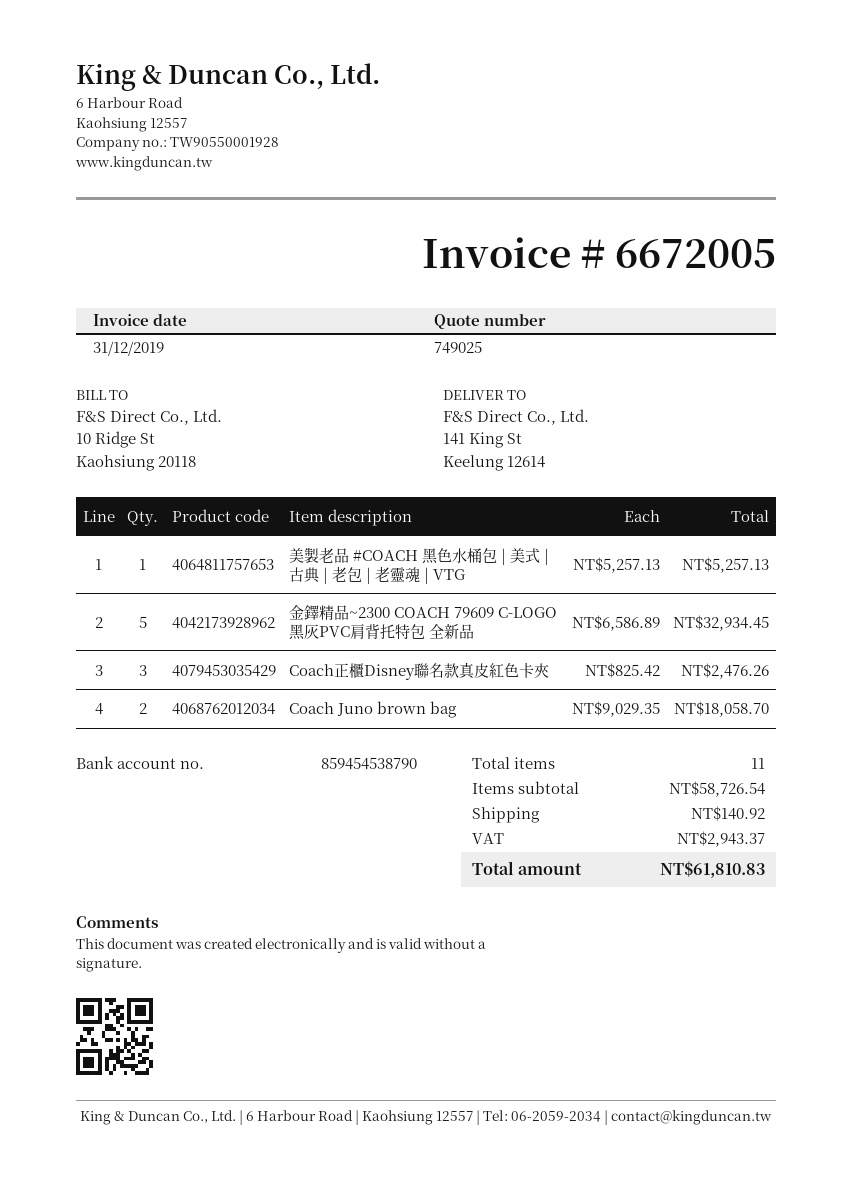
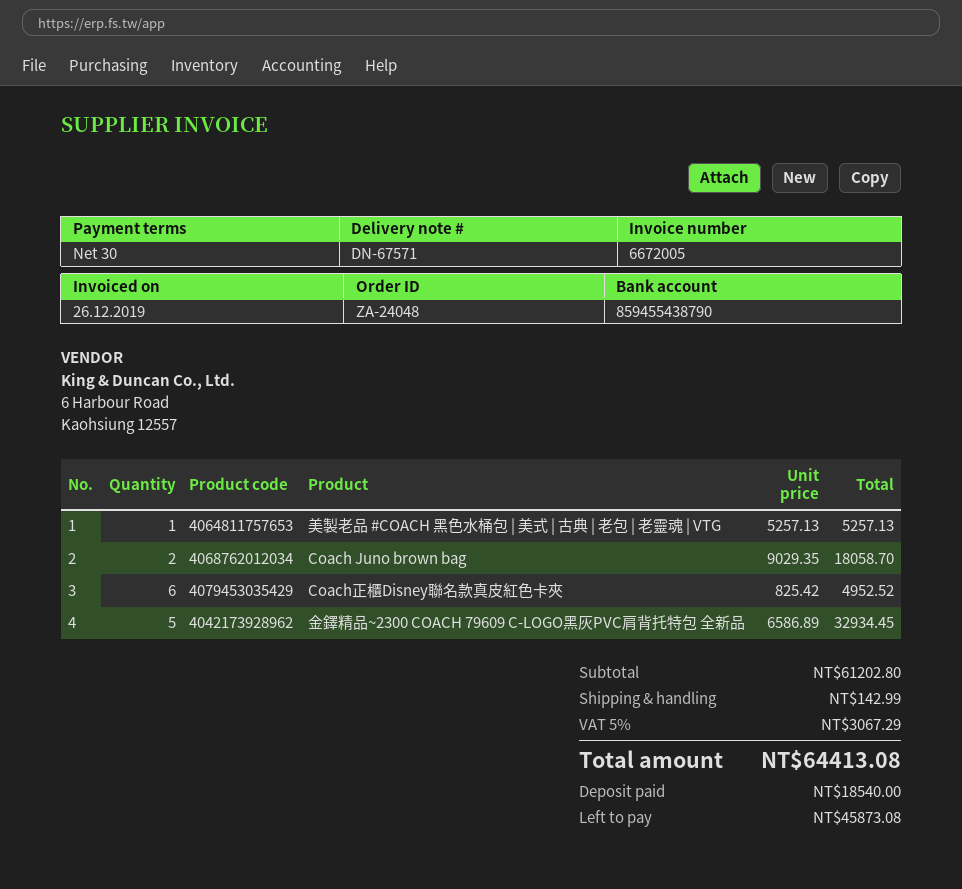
invoice date: 2019-12-31 -> 2019-12-26
bank account: 859454538790 -> 859455438790
Coach正櫃Disney聯名款真皮紅色卡夾: 3 x 825.42 = 2476.26 -> 6 x 825.42 = 4952.52
subtotal: 58726.54 -> 61202.80
shipping: 140.92 -> 142.99
tax: 2943.37 -> 3067.29
total: 61810.83 -> 64413.08

